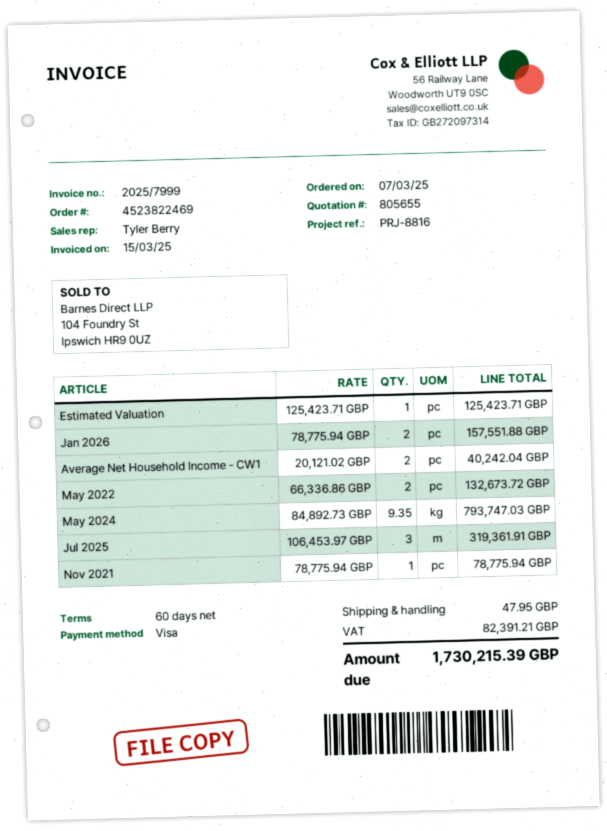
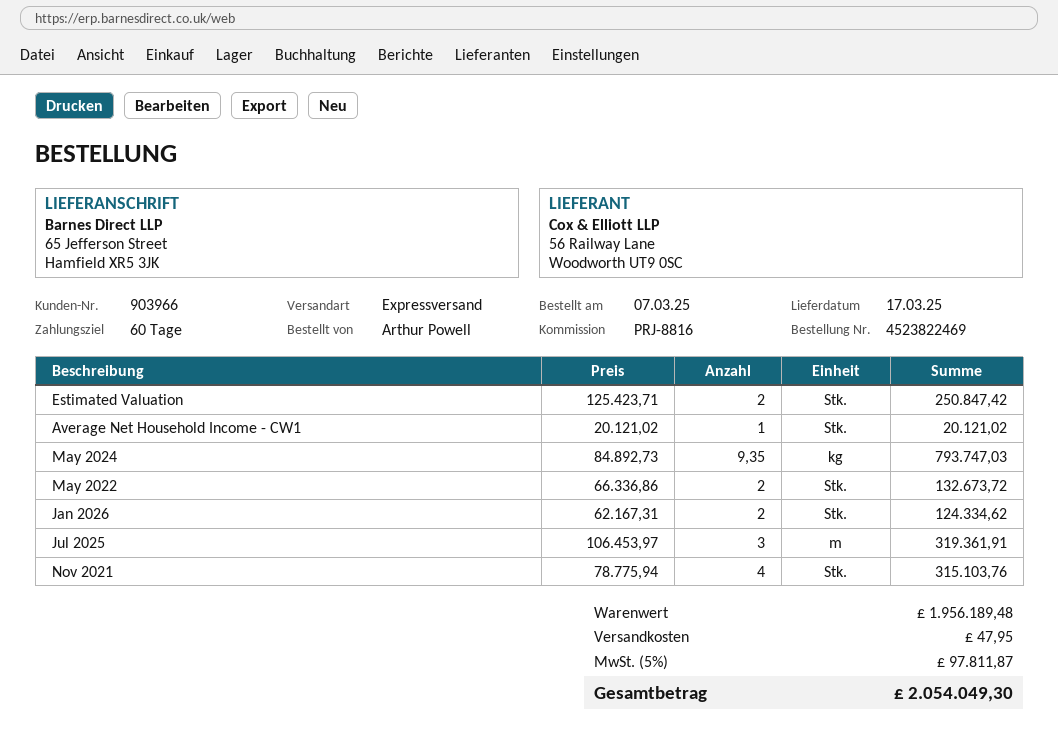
Estimated Valuation: 1 x 125423.71 = 125423.71 -> 2 x 125423.71 = 250847.42
Jan 2026: 2 x 78775.94 = 157551.88 -> 2 x 62167.31 = 124334.62
Average Net Household Income - CW1: 2 x 20121.02 = 40242.04 -> 1 x 20121.02 = 20121.02
Nov 2021: 1 x 78775.94 = 78775.94 -> 4 x 78775.94 = 315103.76
tax: 82391.21 -> 97811.87
total: 1730215.39 -> 2054049.30

